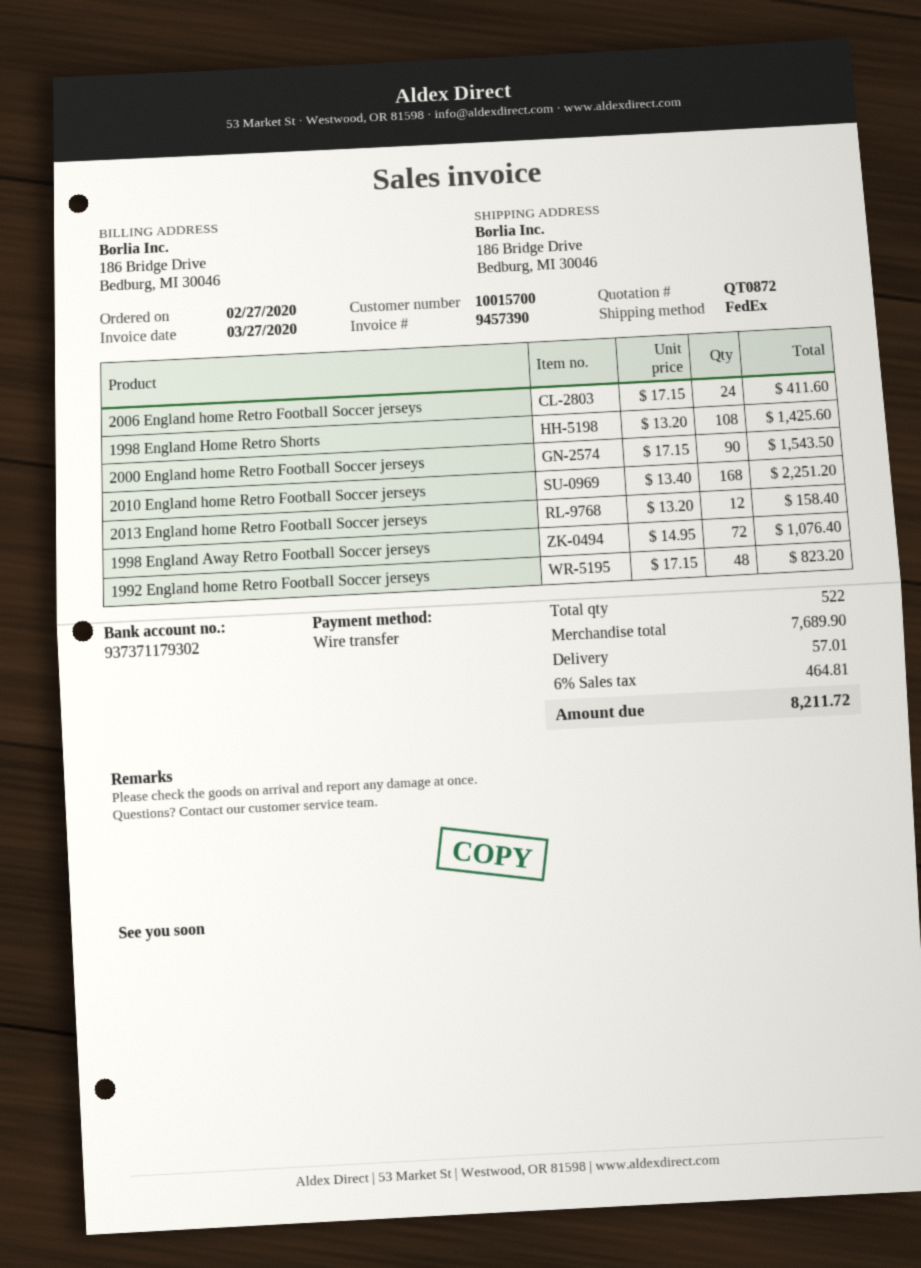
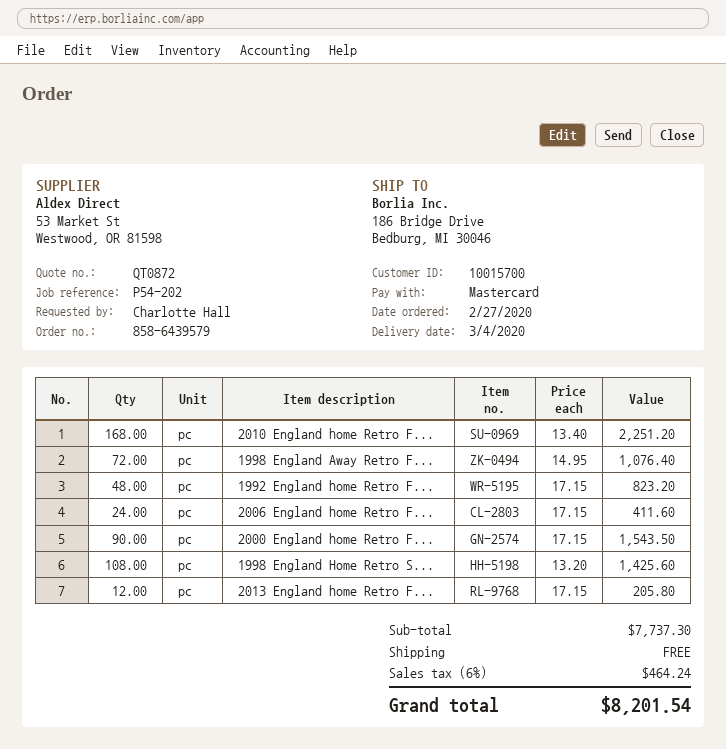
payment method: bank transfer -> Mastercard
2013 England home Retro Football Soccer jerseys: 12 x 13.20 = 158.40 -> 12 x 17.15 = 205.80
subtotal: 7689.90 -> 7737.30
shipping: 57.01 -> 0.00
tax: 6% = 464.81 -> 6% = 464.24
total: 8211.72 -> 8201.54

